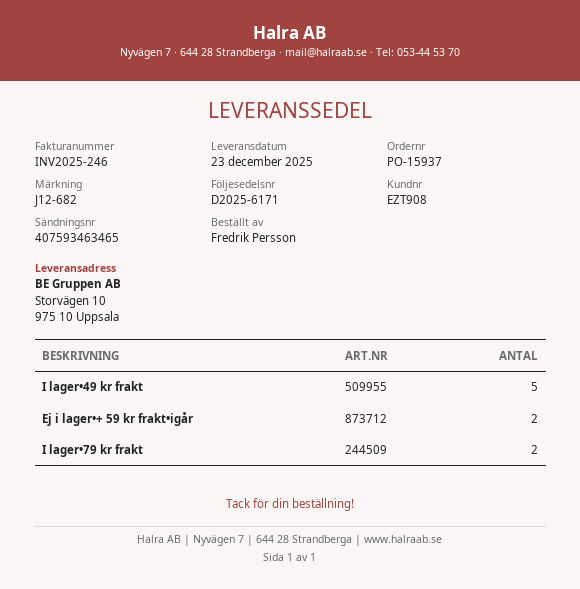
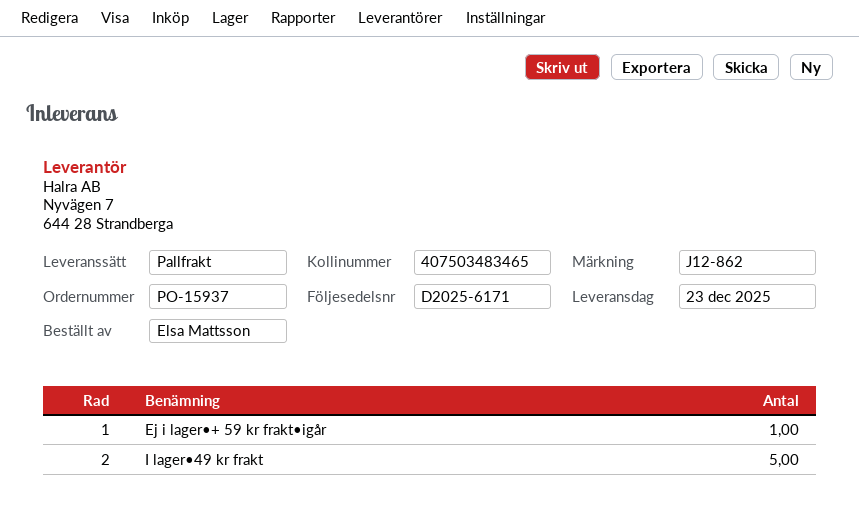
reference: J12-682 -> J12-862
ordered by: Fredrik Persson -> Elsa Mattsson
tracking number: 407593463465 -> 407503483465
Ej i lager•+ 59 kr frakt•igår: 2 -> 1
I lager•79 kr frakt: 2 -> none

